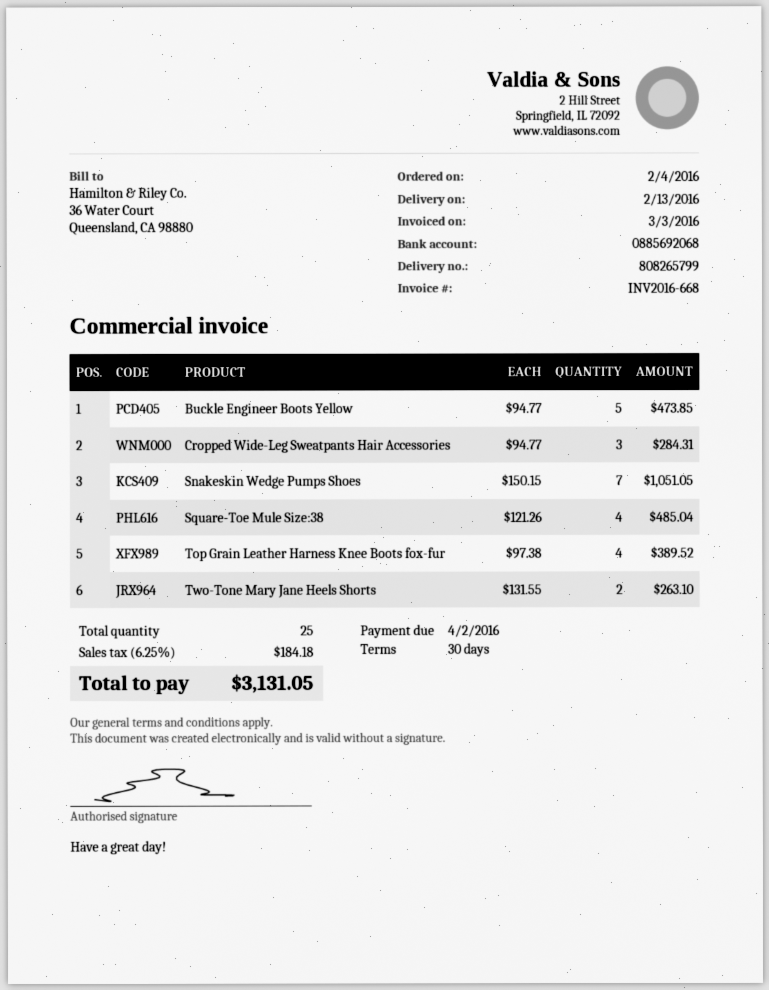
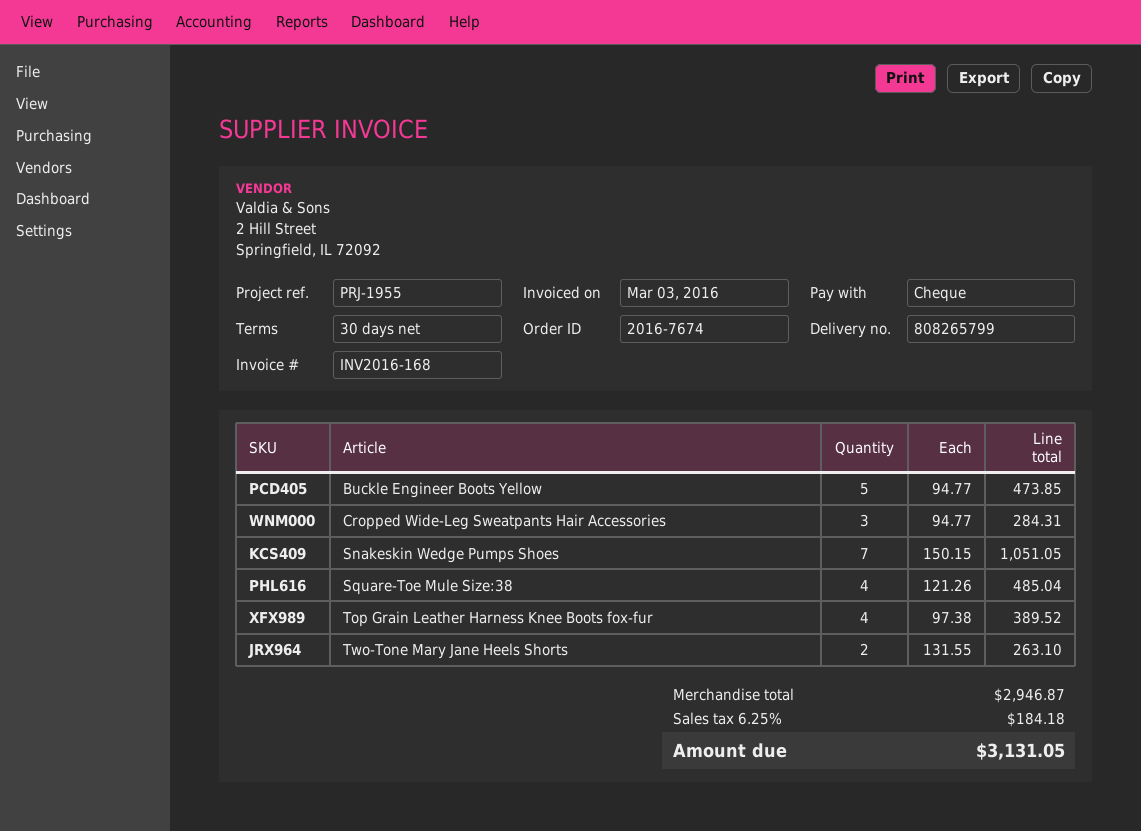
invoice number: INV2016-668 -> INV2016-168

